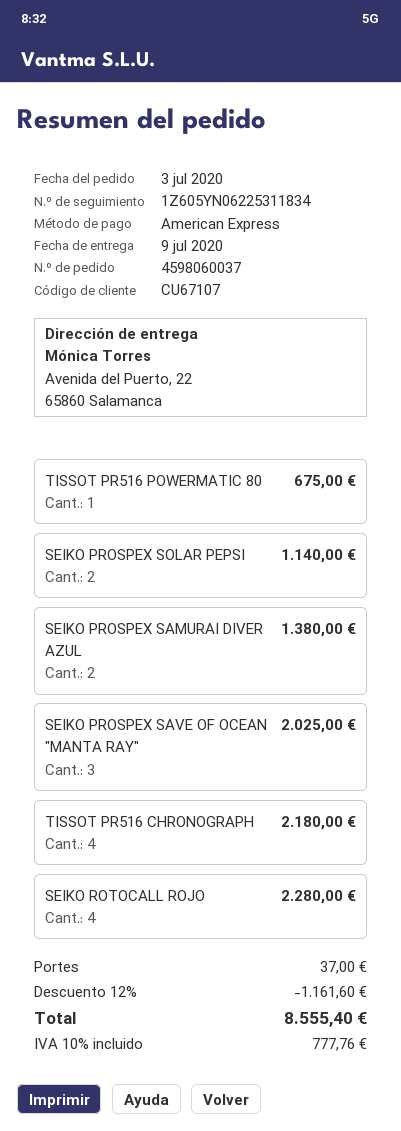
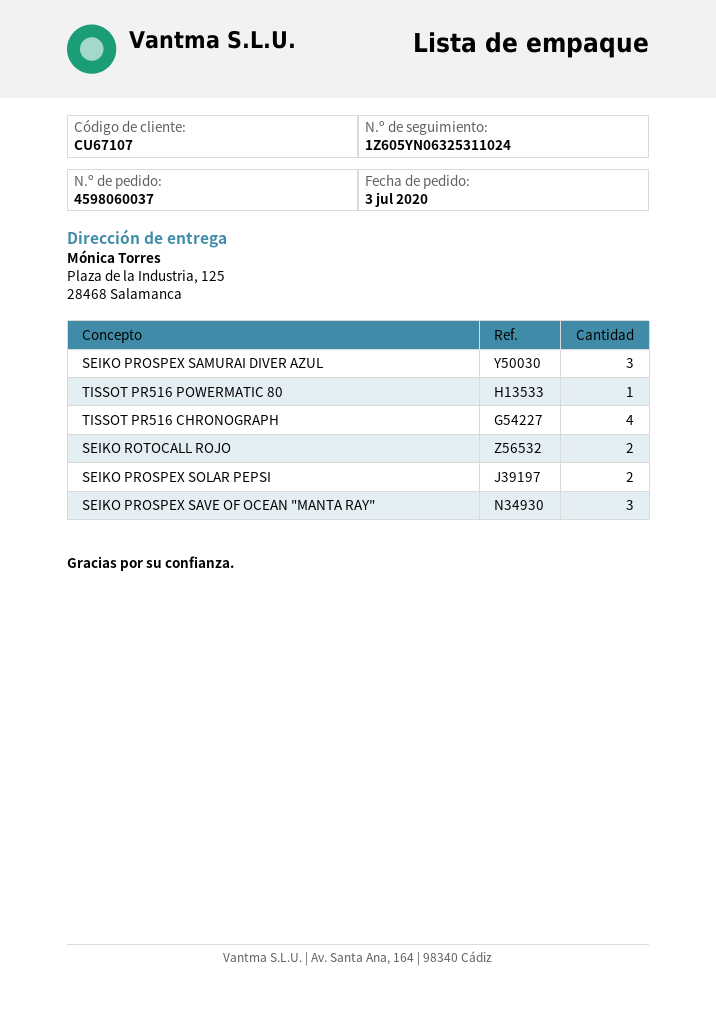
tracking number: 1Z605YN06225311834 -> 1Z605YN06325311024
ship to: Avenida del Puerto, 22, 65860 Salamanca -> Plaza de la Industria, 125, 28468 Salamanca
SEIKO PROSPEX SAMURAI DIVER AZUL: 2 -> 3
SEIKO ROTOCALL ROJO: 4 -> 2

